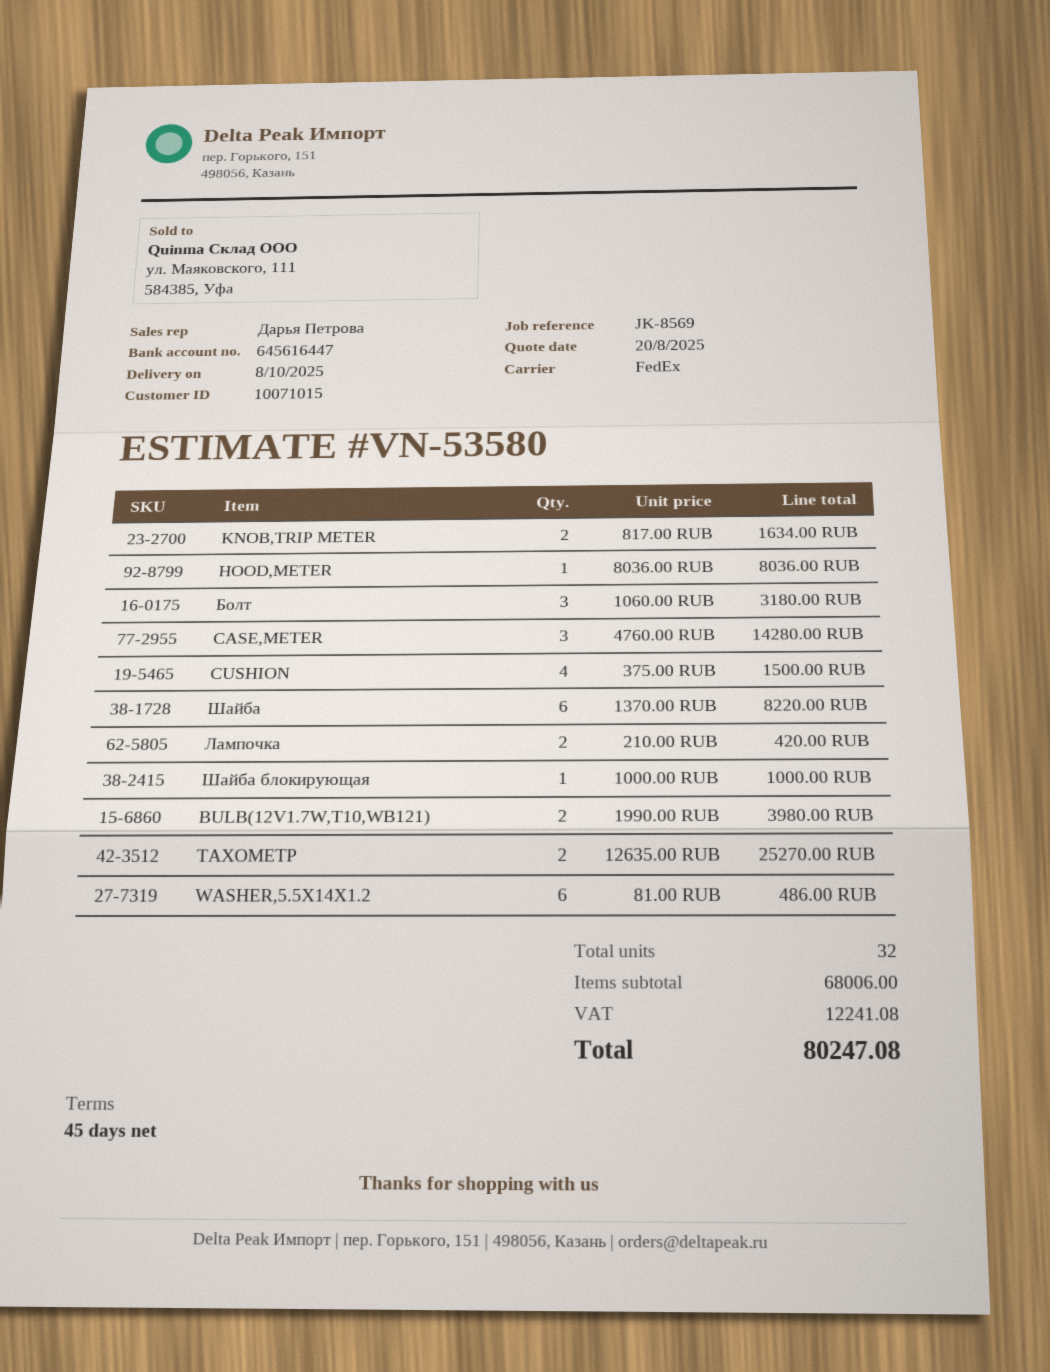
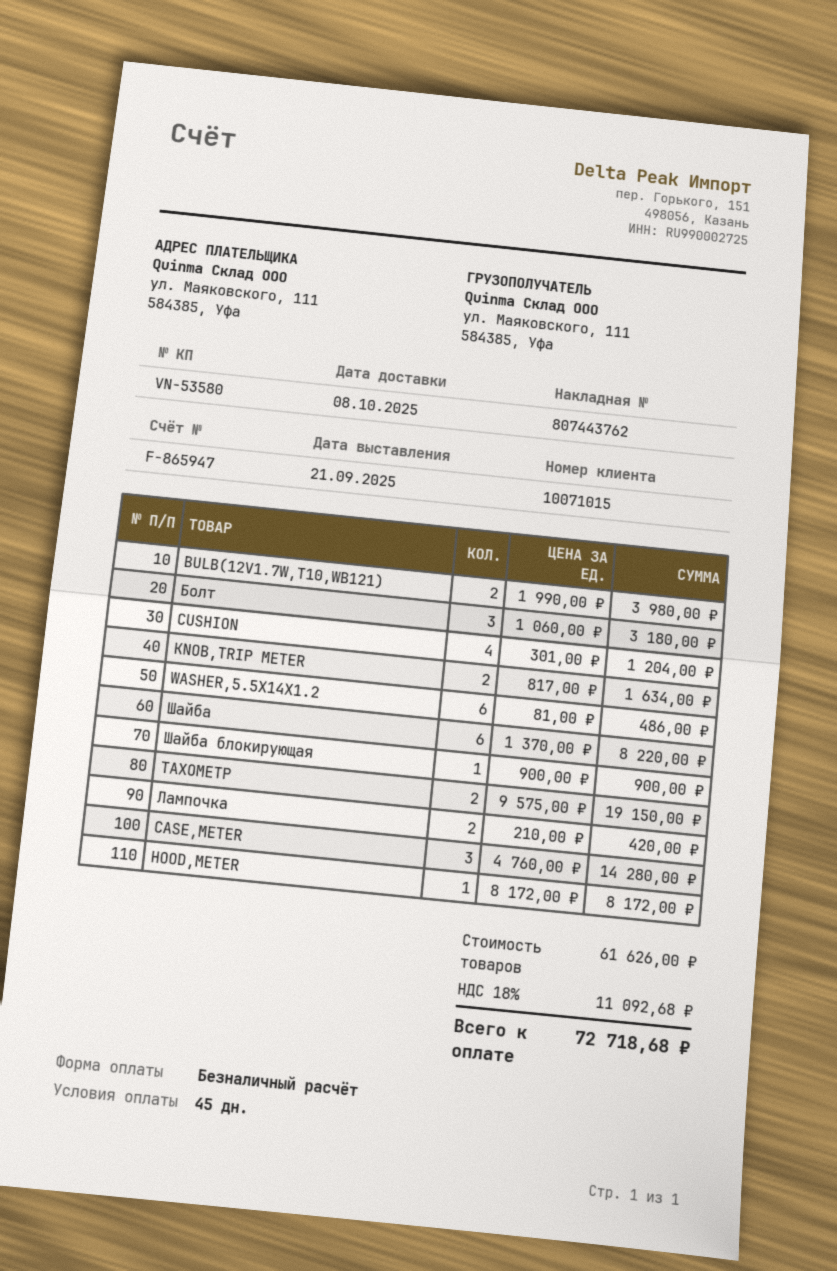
HOOD,METER: 1 x 8036.00 = 8036.00 -> 1 x 8172.00 = 8172.00
CUSHION: 4 x 375.00 = 1500.00 -> 4 x 301.00 = 1204.00
Шайба блокирующая: 1 x 1000.00 = 1000.00 -> 1 x 900.00 = 900.00
ТАХОМЕТР: 2 x 12635.00 = 25270.00 -> 2 x 9575.00 = 19150.00
subtotal: 68006.00 -> 61626.00
tax: 12241.08 -> 11092.68
total: 80247.08 -> 72718.68

